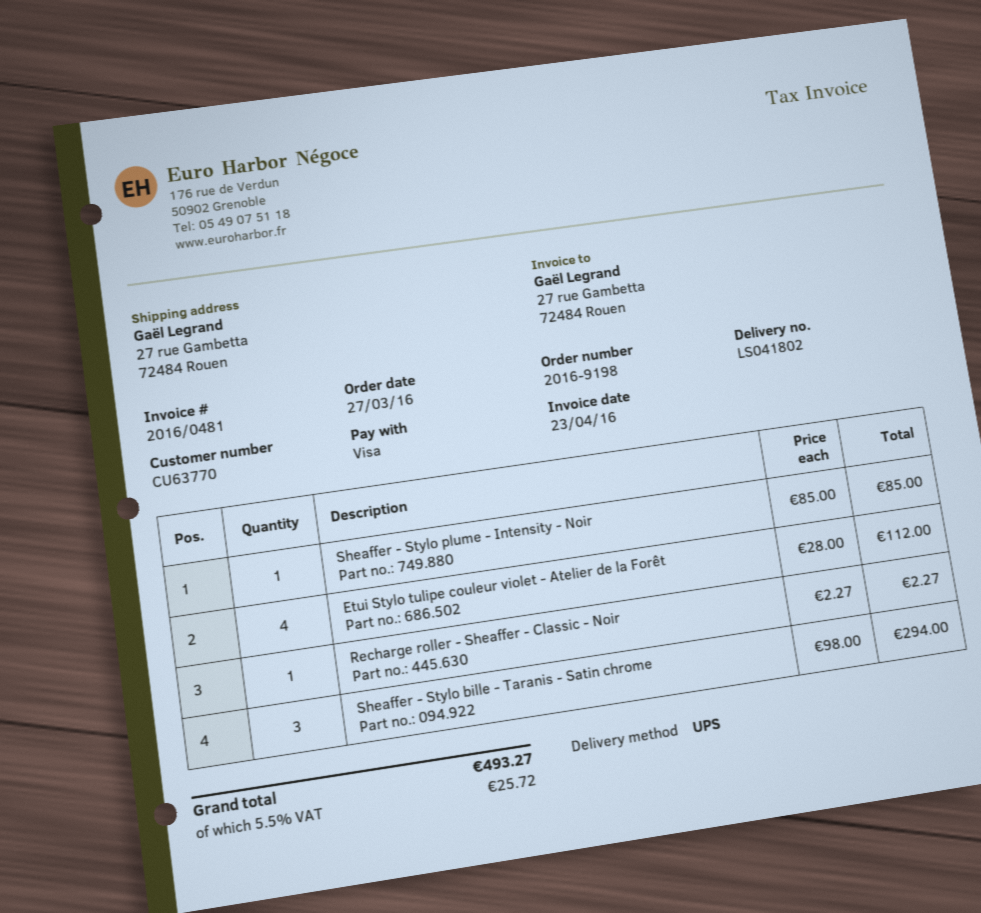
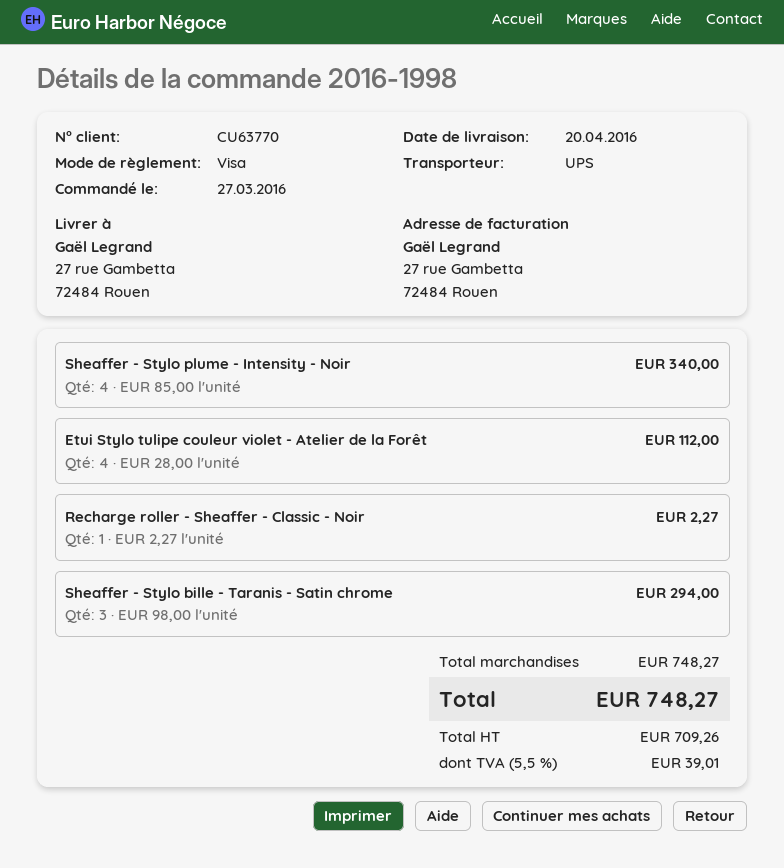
order number: 2016-9198 -> 2016-1998
Sheaffer - Stylo plume - Intensity - Noir: 1 x 85.00 = 85.00 -> 4 x 85.00 = 340.00
tax: 5.5% = 25.72 -> 5.5% = 39.01
total: 493.27 -> 748.27

